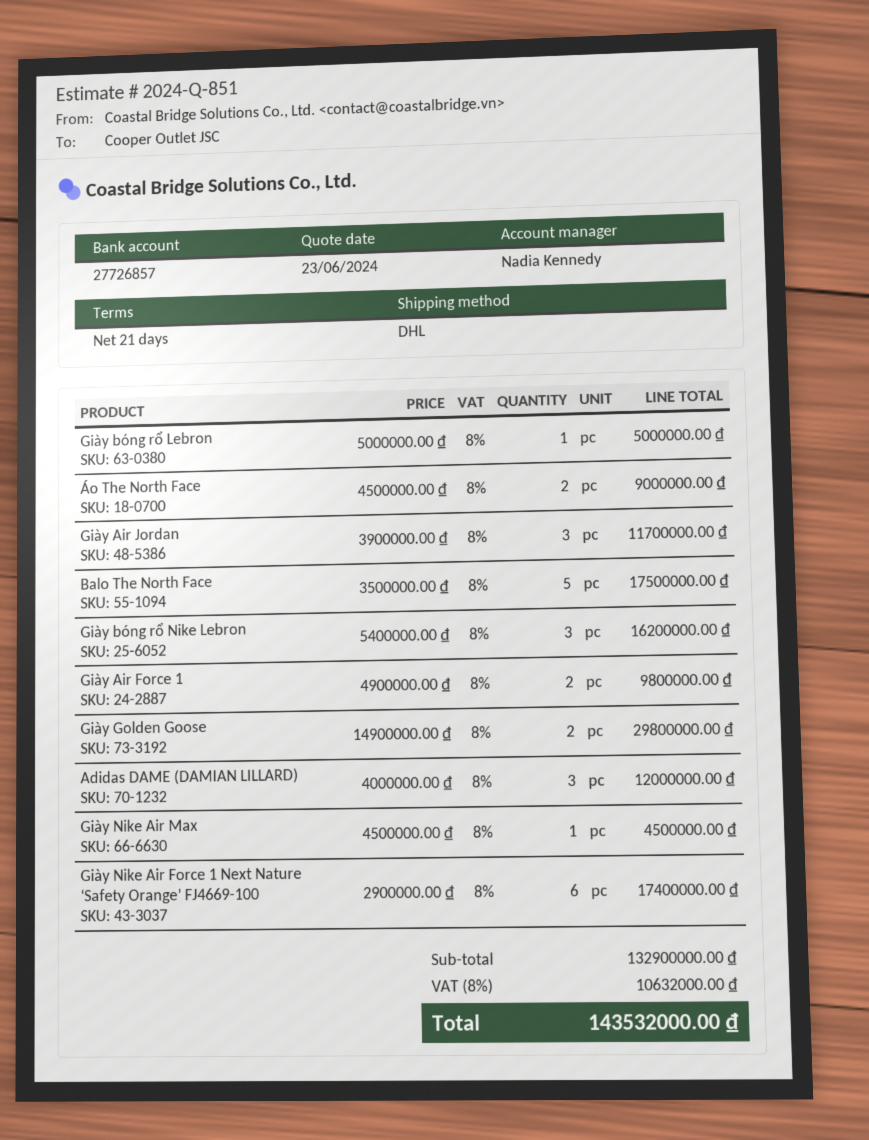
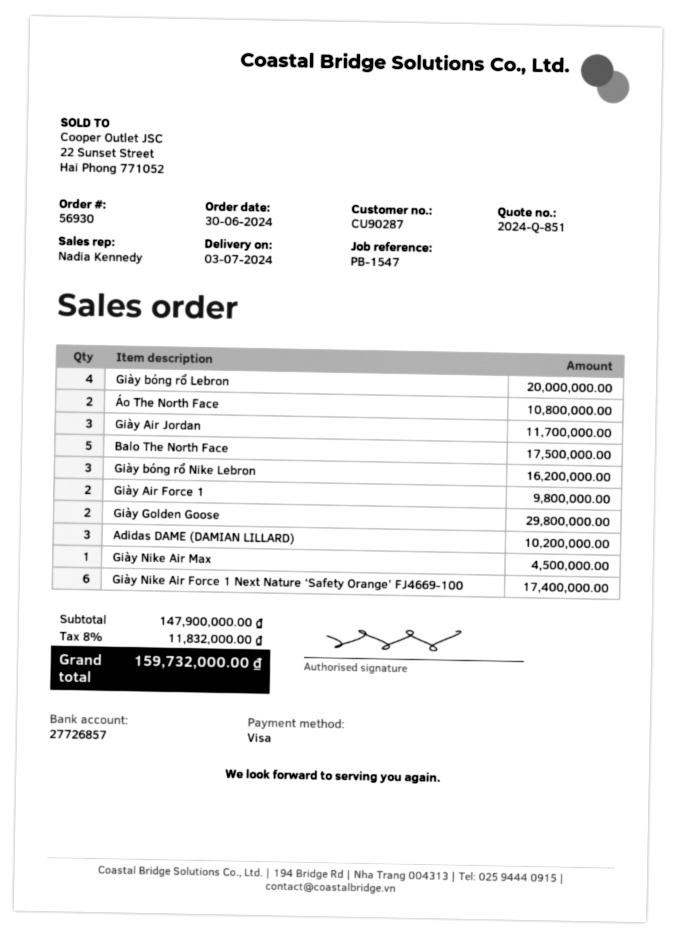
Giày bóng rổ Lebron: 1 for 5000000.00 -> 4 for 20000000.00
Áo The North Face: 2 for 9000000.00 -> 2 for 10800000.00
Adidas DAME (DAMIAN LILLARD): 3 for 12000000.00 -> 3 for 10200000.00
subtotal: 132900000.00 -> 147900000.00
tax: 8% = 10632000.00 -> 8% = 11832000.00
total: 143532000.00 -> 159732000.00

